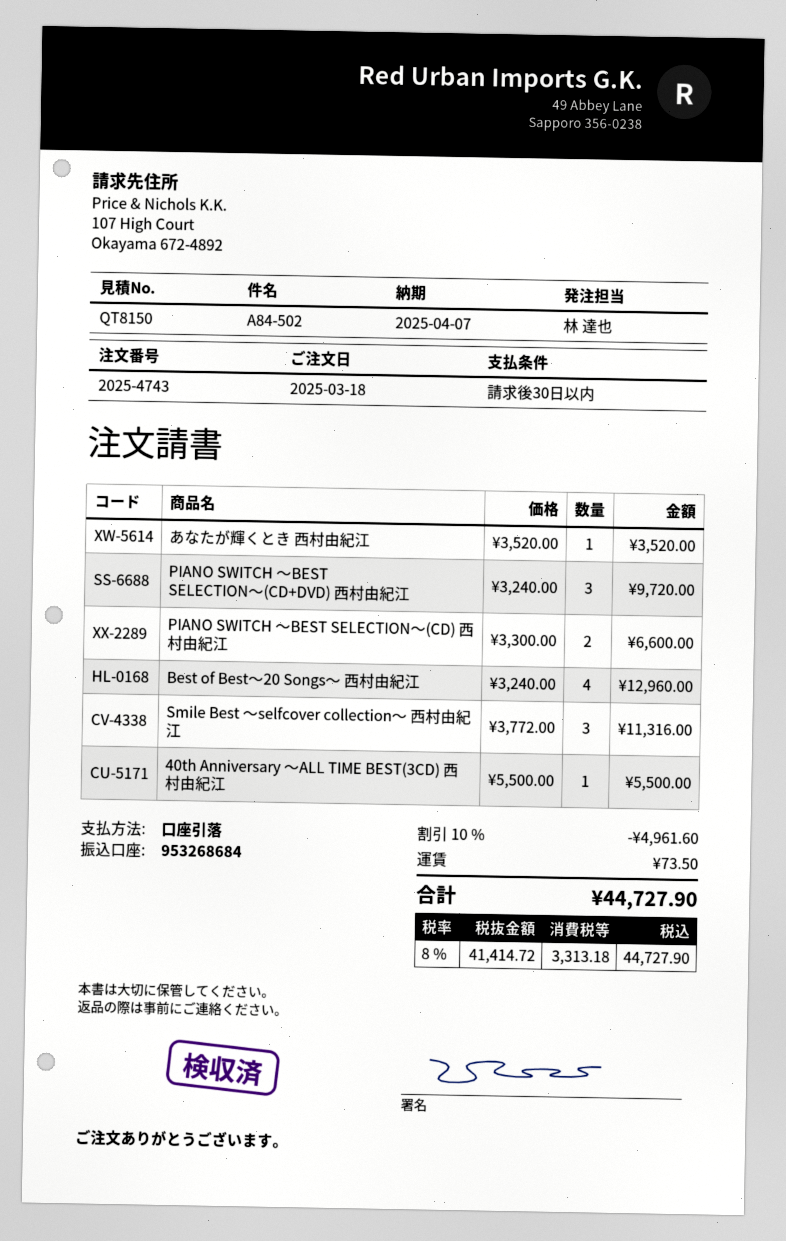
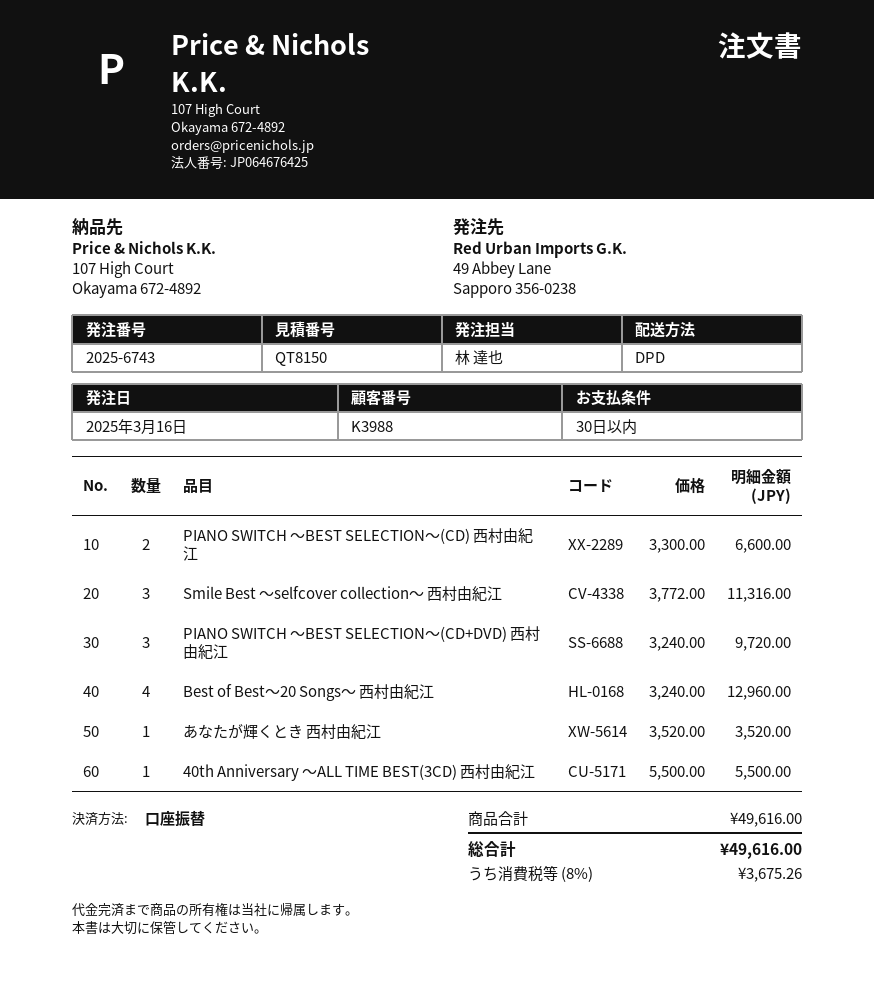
order number: 2025-4743 -> 2025-6743
order date: 2025-03-18 -> 2025-03-16
discount: 10% = 4961.60 -> none
shipping: 73.50 -> none
tax: 8% = 3313.18 -> 8% = 3675.26
total: 44727.90 -> 49616.00

